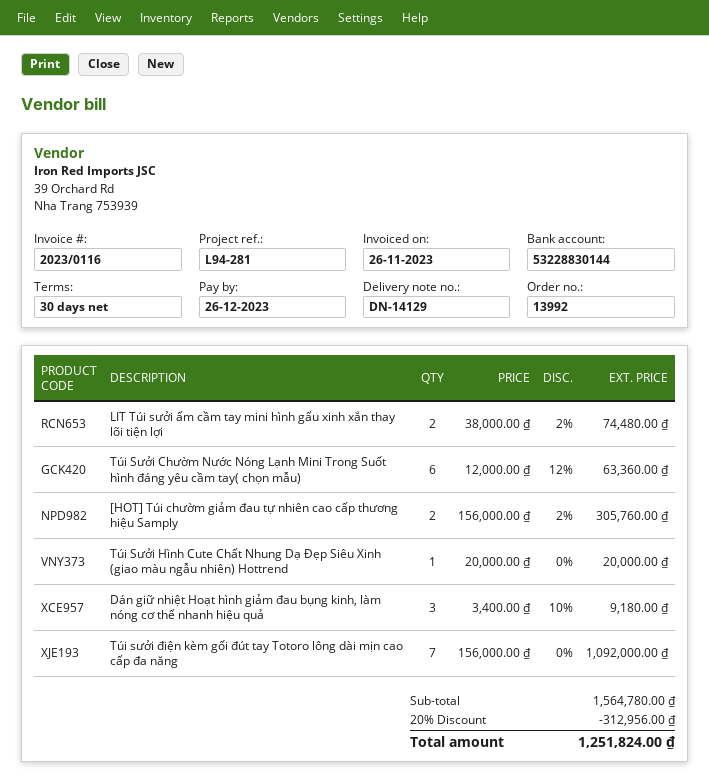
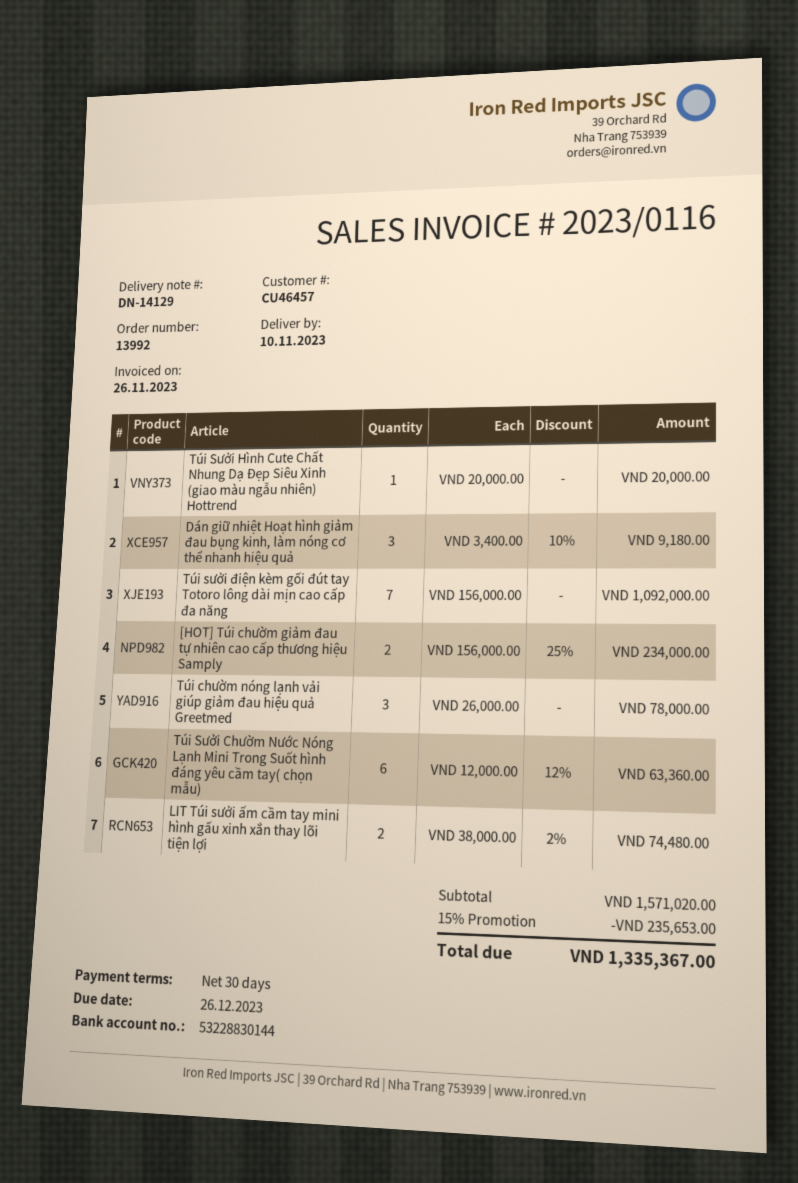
[HOT] Túi chườm giảm đau tự nhiên cao cấp thương hiệu Samply: 2 x 156000.00 - 2% = 305760.00 -> 2 x 156000.00 - 25% = 234000.00
Túi chườm nóng lạnh vải giúp giảm đau hiệu quả Greetmed: none -> 3 x 26000.00 = 78000.00
subtotal: 1564780.00 -> 1571020.00
discount: 20% = 312956.00 -> 15% = 235653.00
total: 1251824.00 -> 1335367.00

